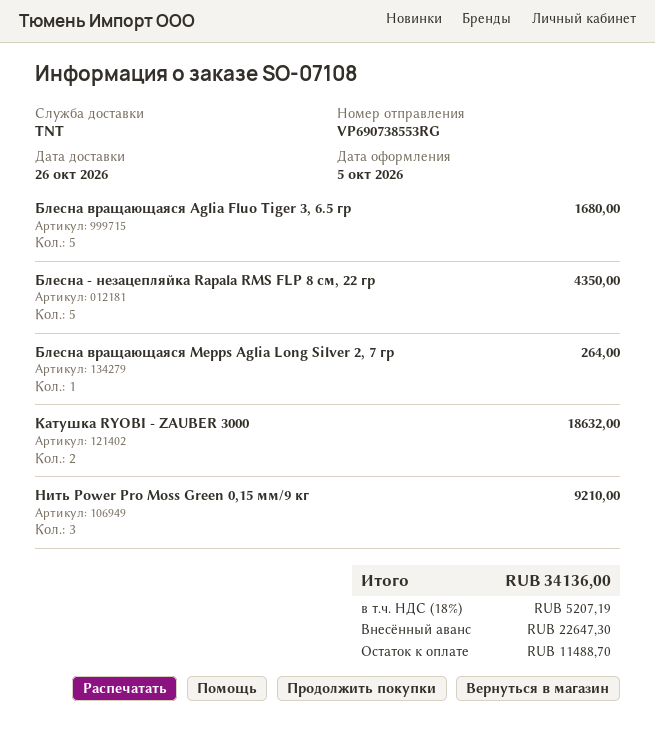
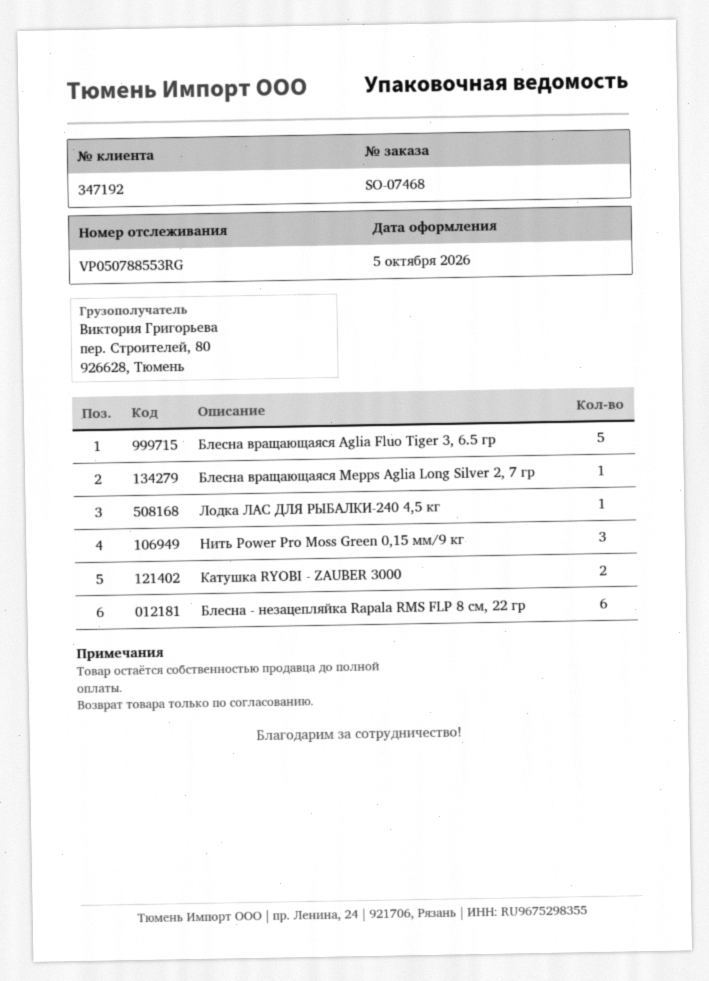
order number: SO-07108 -> SO-07468
tracking number: VP690738553RG -> VP050788553RG
Блесна - незацепляйка Rapala RMS FLP 8 см, 22 гр: 5 -> 6
Лодка ЛАС ДЛЯ РЫБАЛКИ-240 4,5 кг: none -> 1

